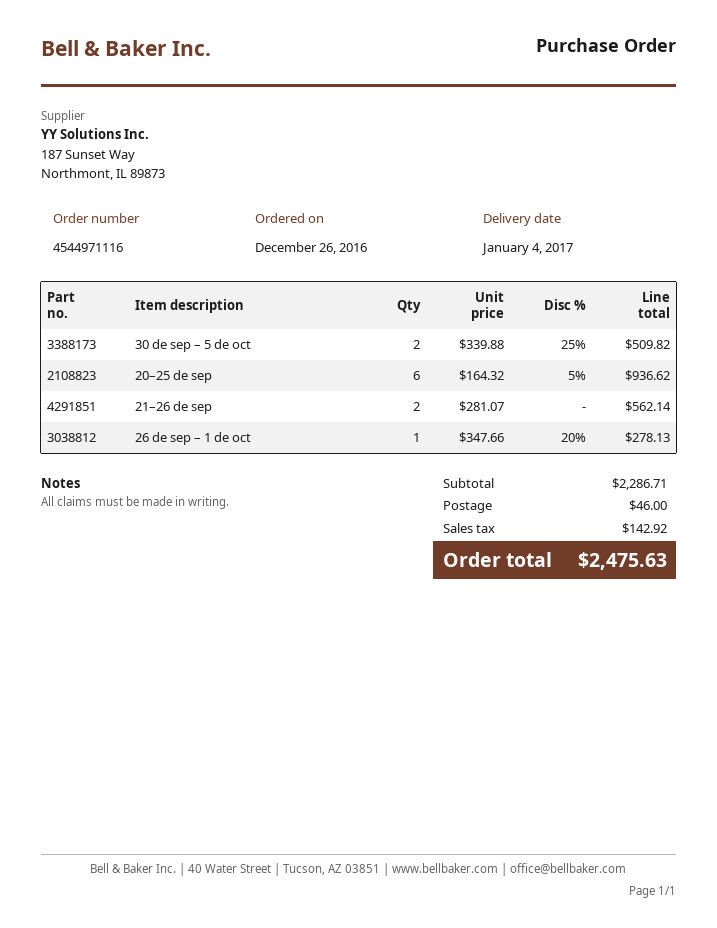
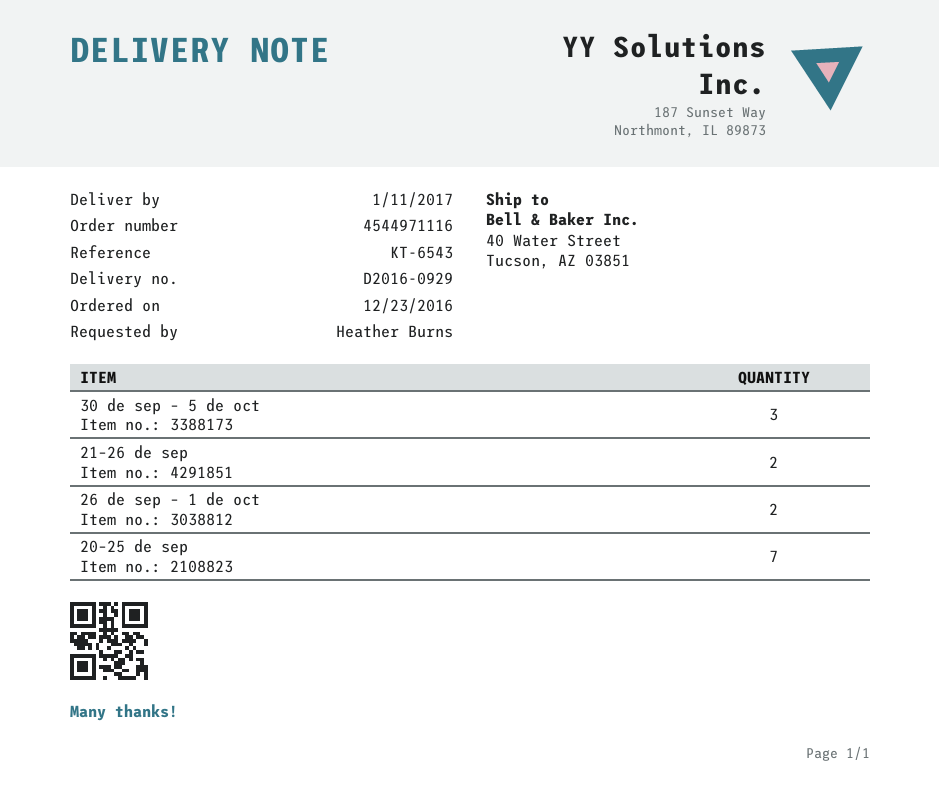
order date: 2016-12-26 -> 2016-12-23
delivery date: 2017-01-04 -> 2017-01-11
30 de sep – 5 de oct: 2 -> 3
20–25 de sep: 6 -> 7
26 de sep – 1 de oct: 1 -> 2

